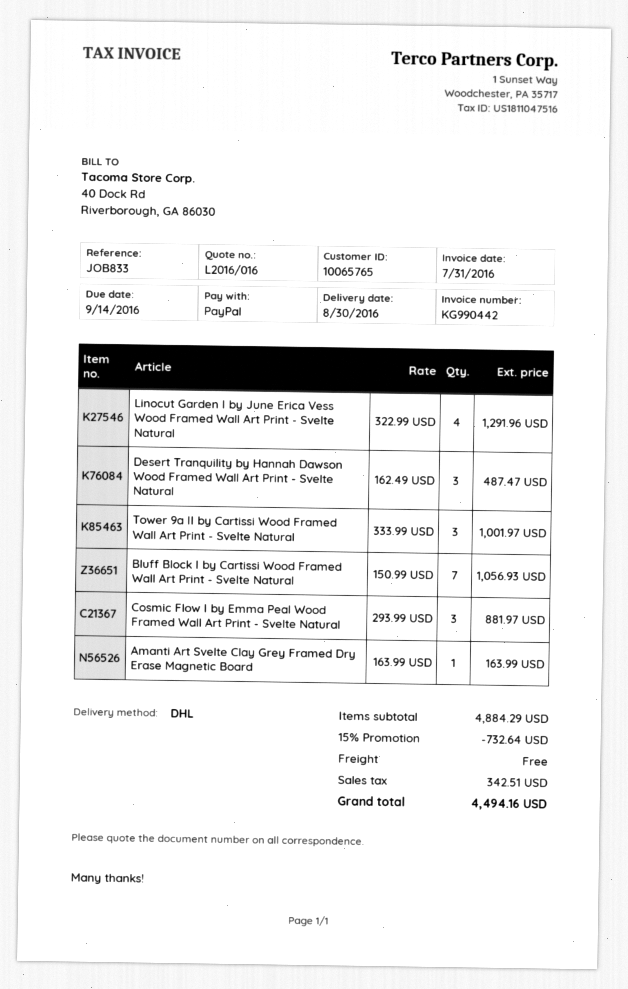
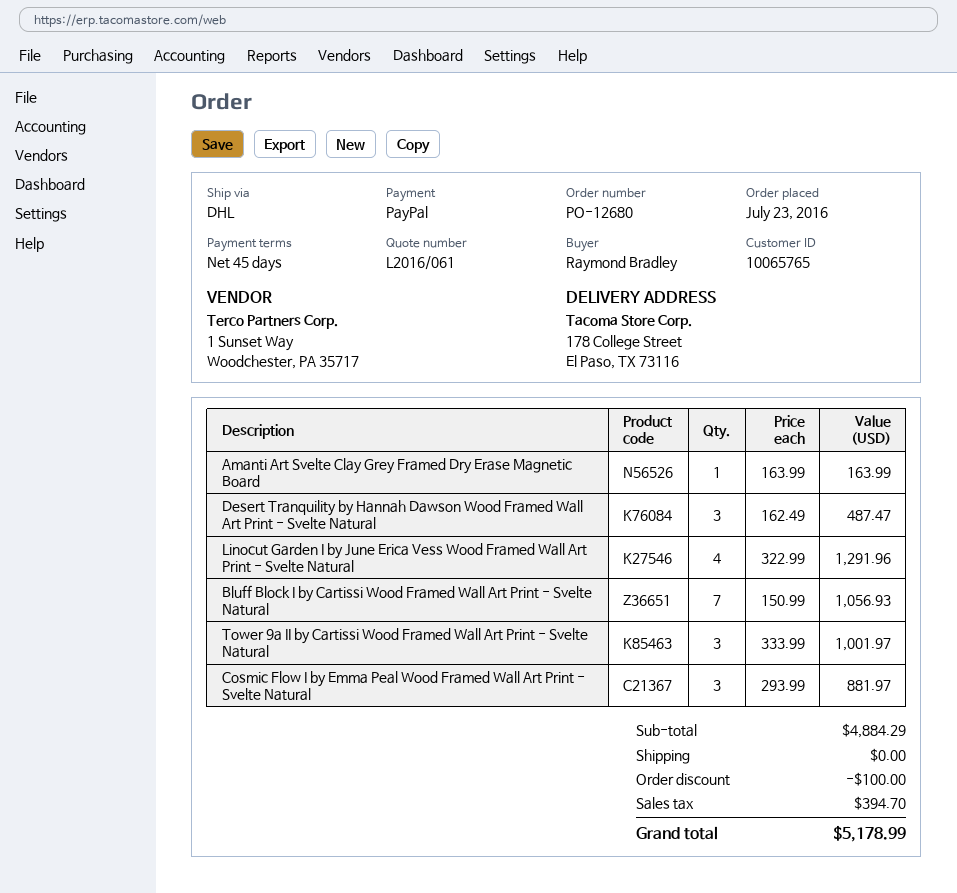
quote number: L2016/016 -> L2016/061
discount: 732.64 -> 100.00
tax: 342.51 -> 394.70
total: 4494.16 -> 5178.99

